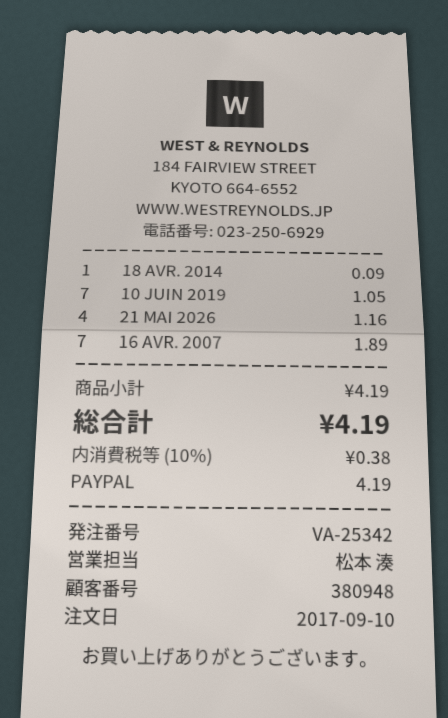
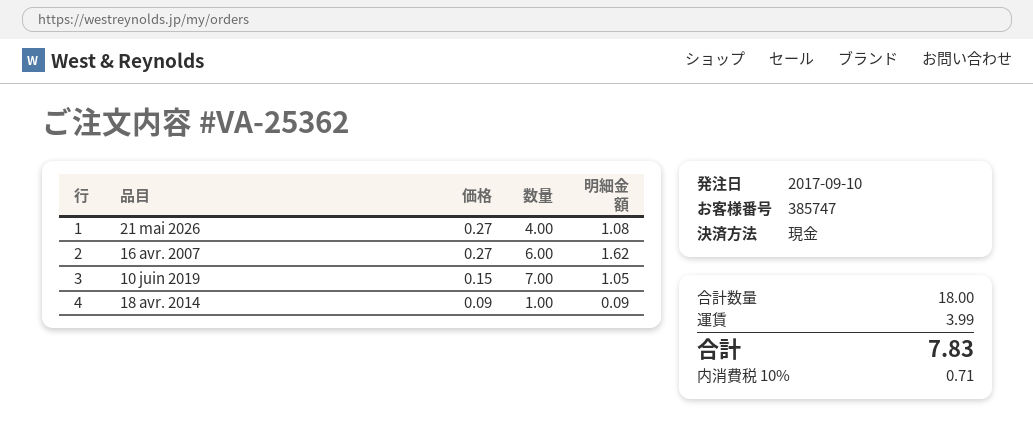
order number: VA-25342 -> VA-25362
customer number: 380948 -> 385747
payment method: PayPal -> cash
21 MAI 2026: 4 for 1.16 -> 4 for 1.08
16 AVR. 2007: 7 for 1.89 -> 6 for 1.62
shipping: none -> 3.99
tax: 10% = 0.38 -> 10% = 0.71
total: 4.19 -> 7.83

